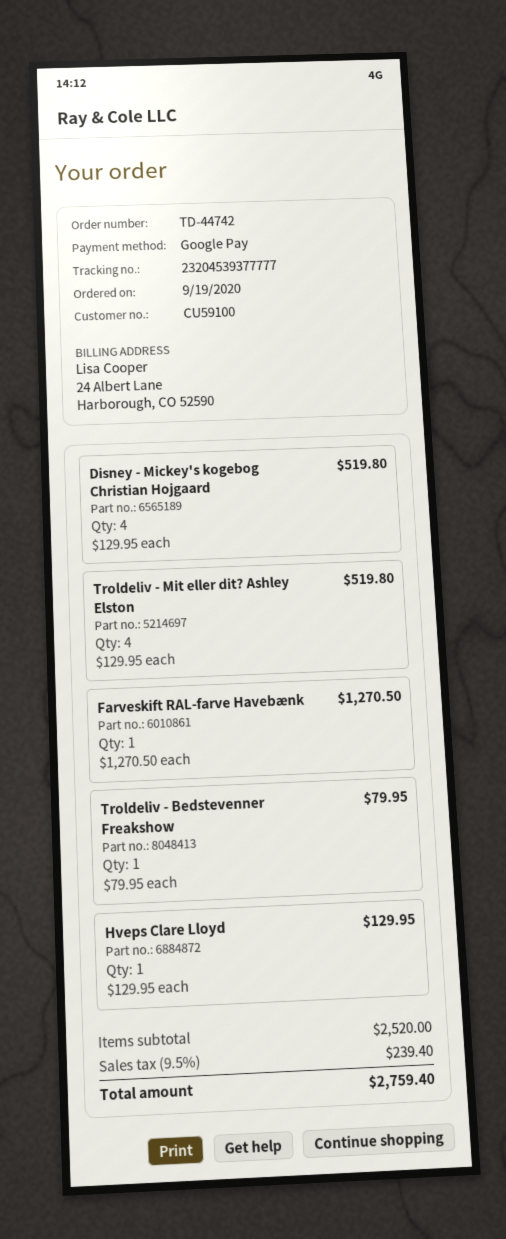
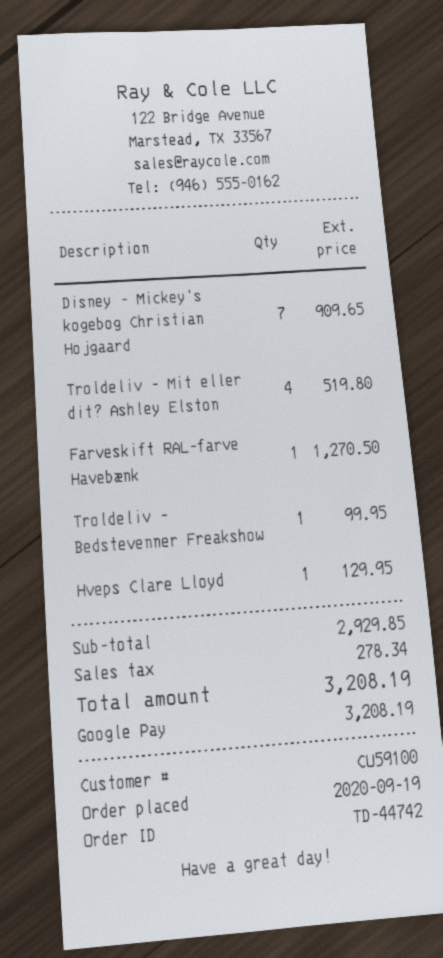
Disney - Mickey's kogebog Christian Hojgaard: 4 for 519.80 -> 7 for 909.65
Troldeliv - Bedstevenner Freakshow: 1 for 79.95 -> 1 for 99.95
subtotal: 2520.00 -> 2929.85
tax: 239.40 -> 278.34
total: 2759.40 -> 3208.19

